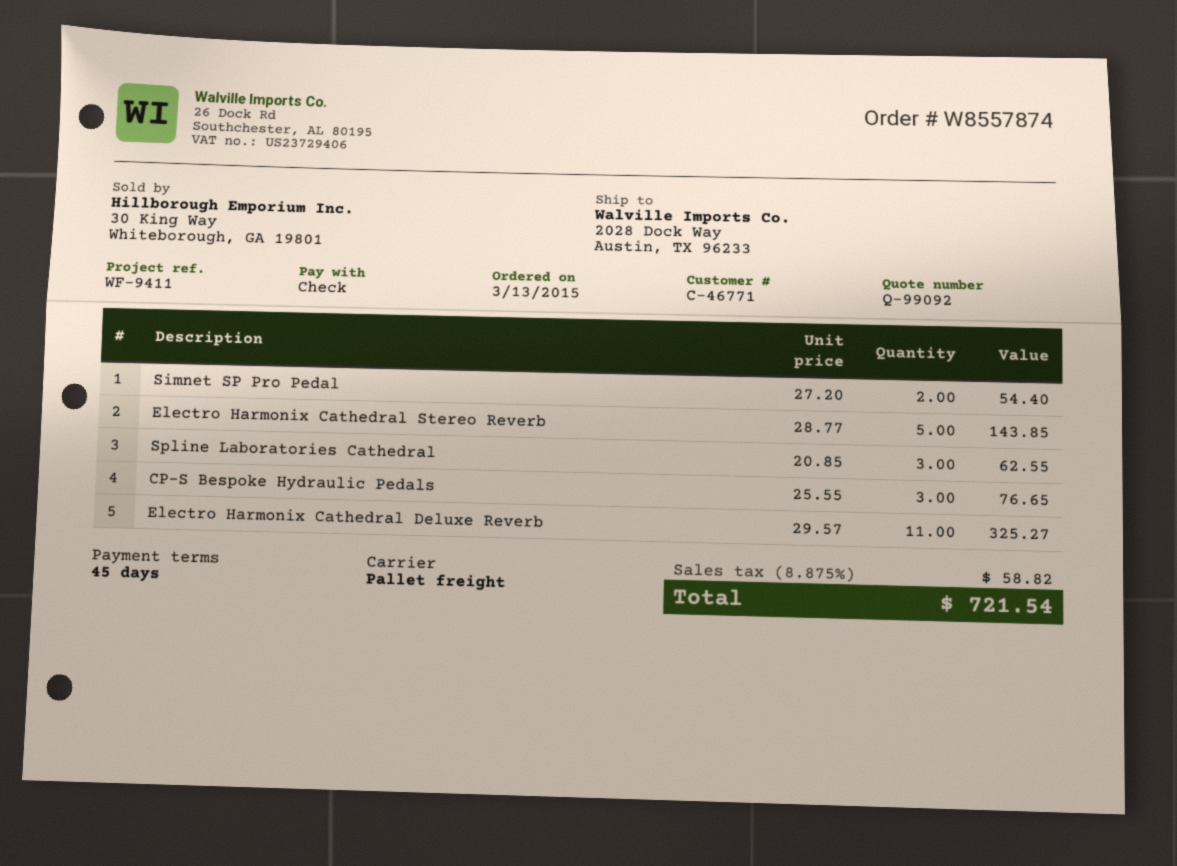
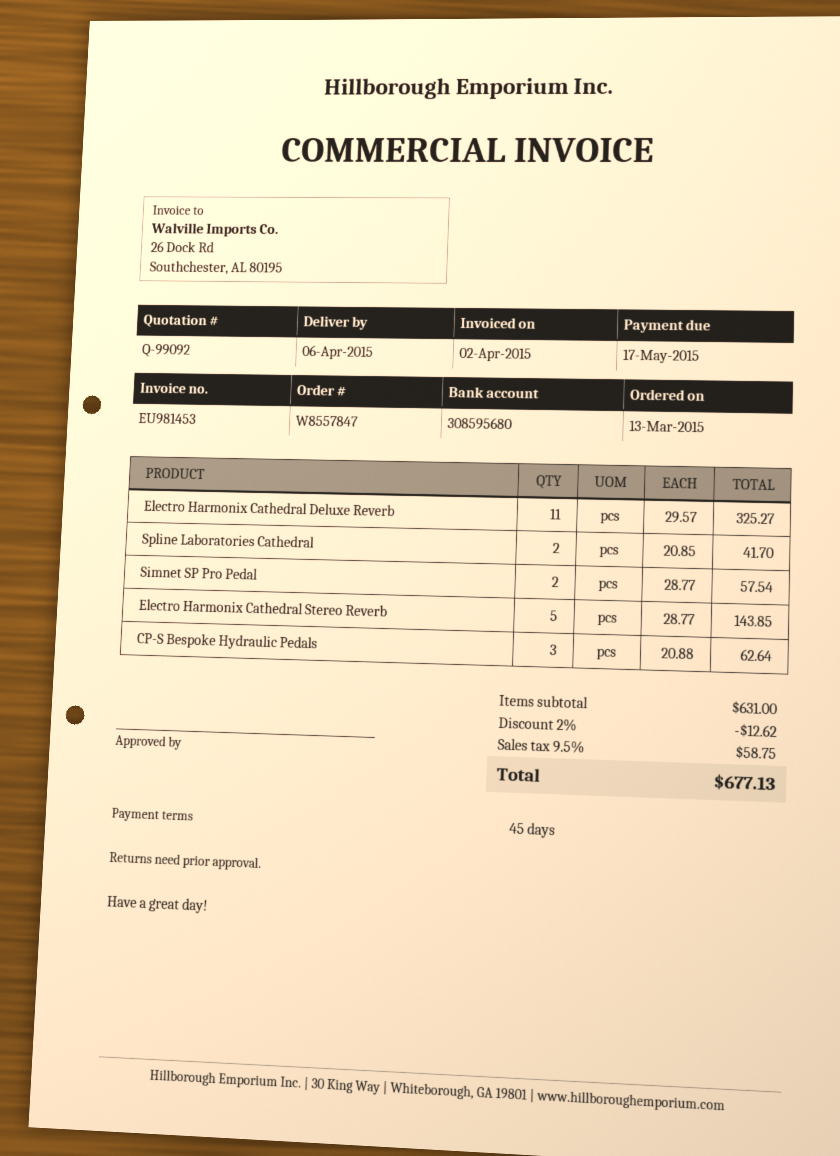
order number: W8557874 -> W8557847
Simnet SP Pro Pedal: 2 x 27.20 = 54.40 -> 2 x 28.77 = 57.54
Spline Laboratories Cathedral: 3 x 20.85 = 62.55 -> 2 x 20.85 = 41.70
CP-S Bespoke Hydraulic Pedals: 3 x 25.55 = 76.65 -> 3 x 20.88 = 62.64
discount: none -> 2% = 12.62
tax: 8.875% = 58.82 -> 9.5% = 58.75
total: 721.54 -> 677.13

